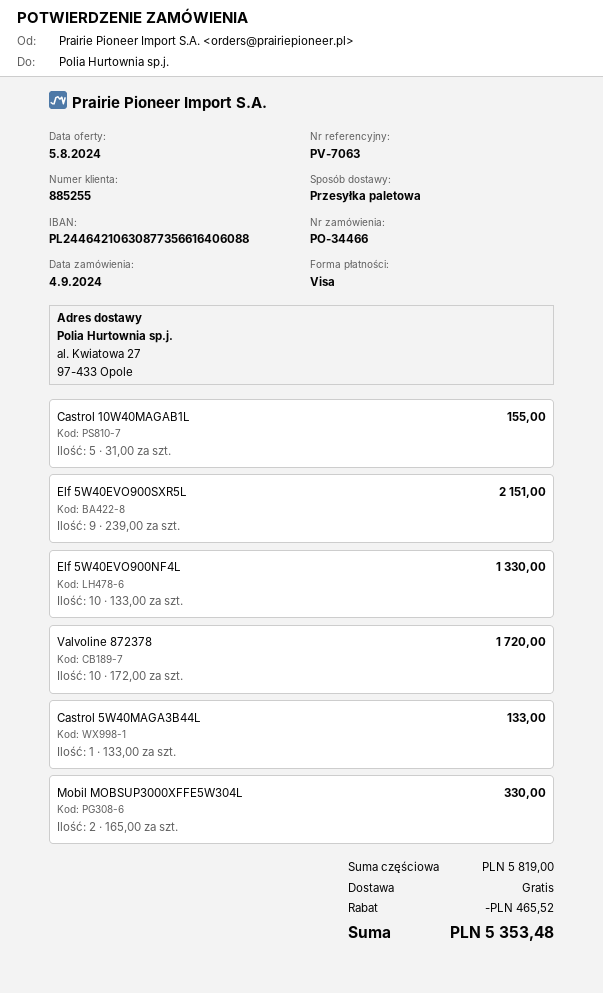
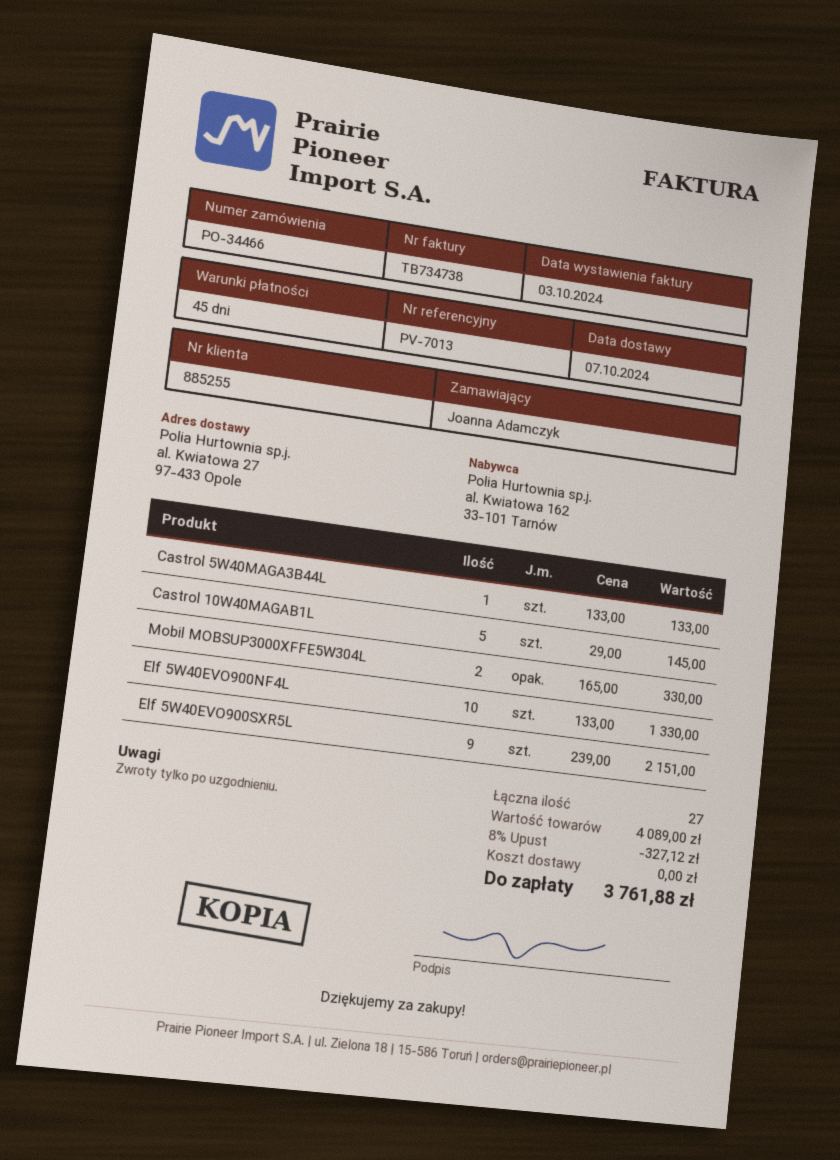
reference: PV-7063 -> PV-7013
Castrol 10W40MAGAB1L: 5 x 31.00 = 155.00 -> 5 x 29.00 = 145.00
Valvoline 872378: 10 x 172.00 = 1720.00 -> none
subtotal: 5819.00 -> 4089.00
discount: 465.52 -> 327.12
total: 5353.48 -> 3761.88

